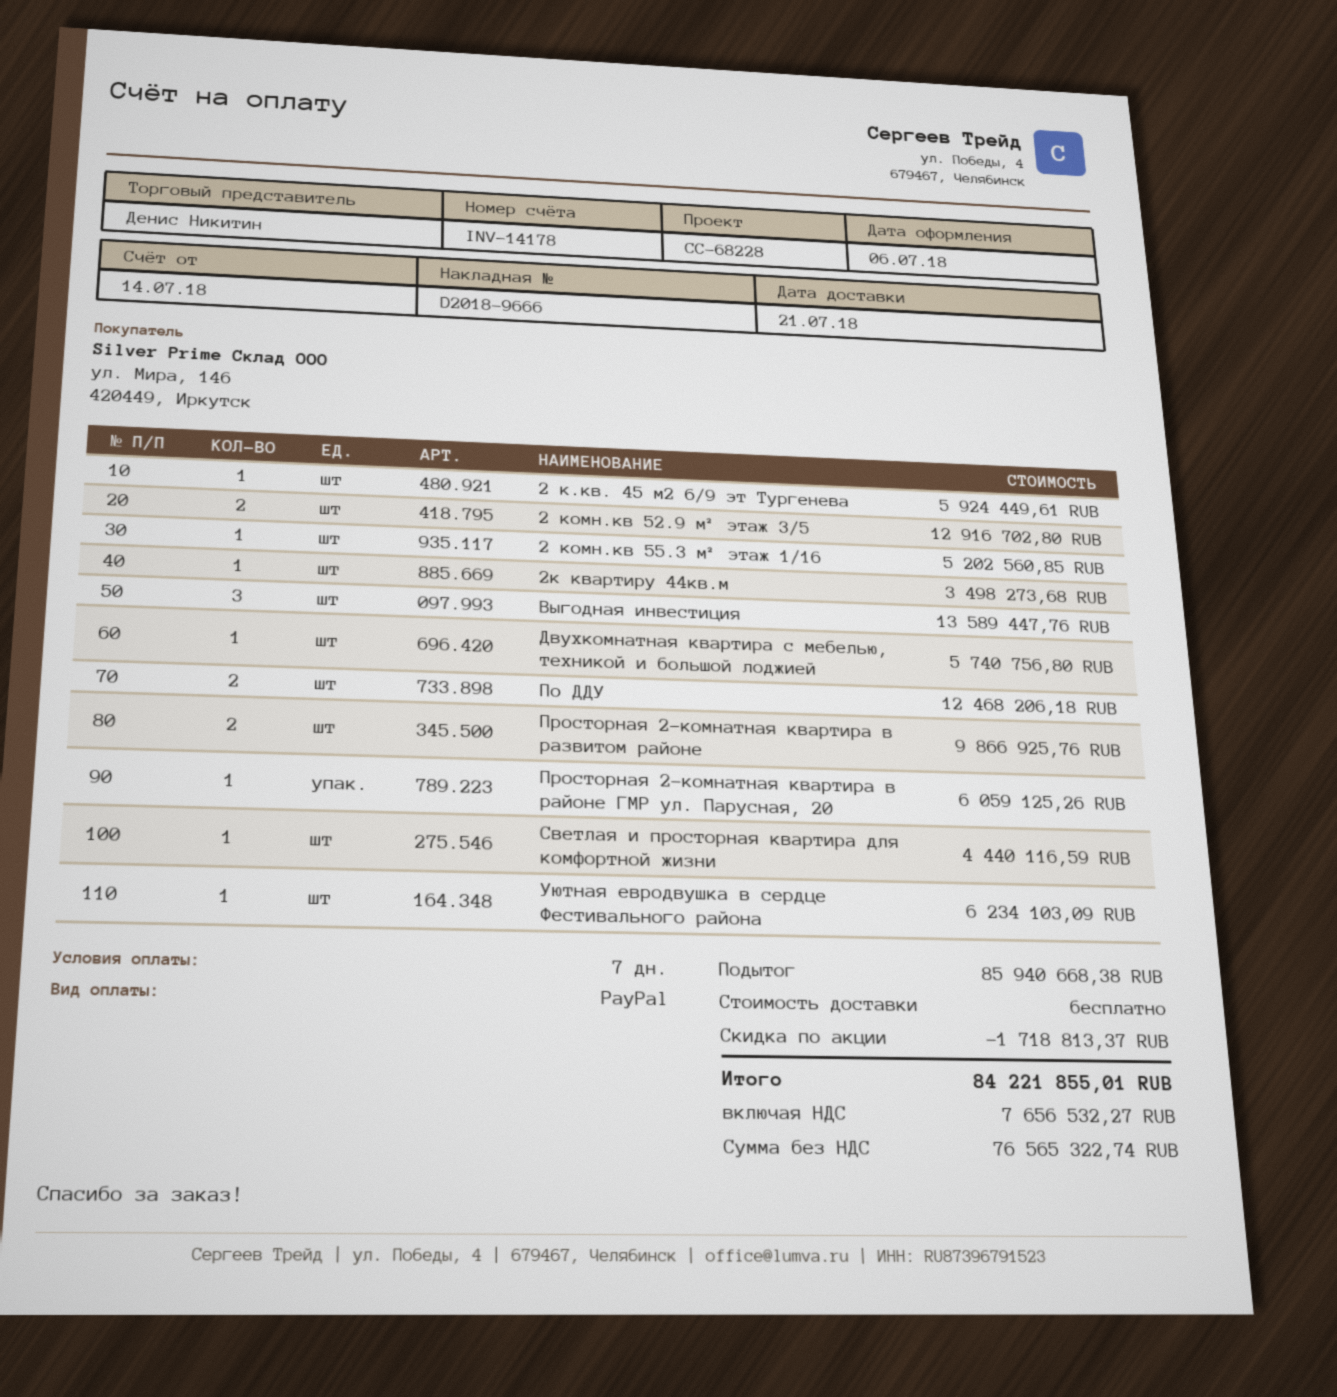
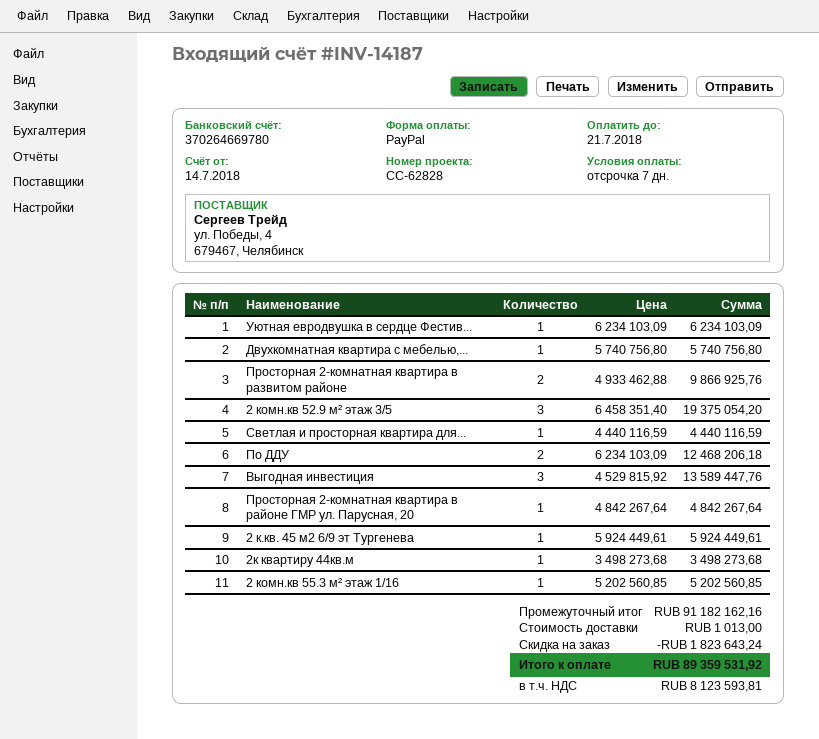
invoice number: INV-14178 -> INV-14187
reference: CC-68228 -> CC-62828
2 комн.кв 52.9 м² этаж 3/5: 2 for 12916702.80 -> 3 for 19375054.20
Просторная 2-комнатная квартира в районе ГМР ул. Парусная, 20: 1 for 6059125.26 -> 1 for 4842267.64
subtotal: 85940668.38 -> 91182162.16
discount: 1718813.37 -> 1823643.24
shipping: 0.00 -> 1013.00
tax: 7656532.27 -> 8123593.81
total: 84221855.01 -> 89359531.92

